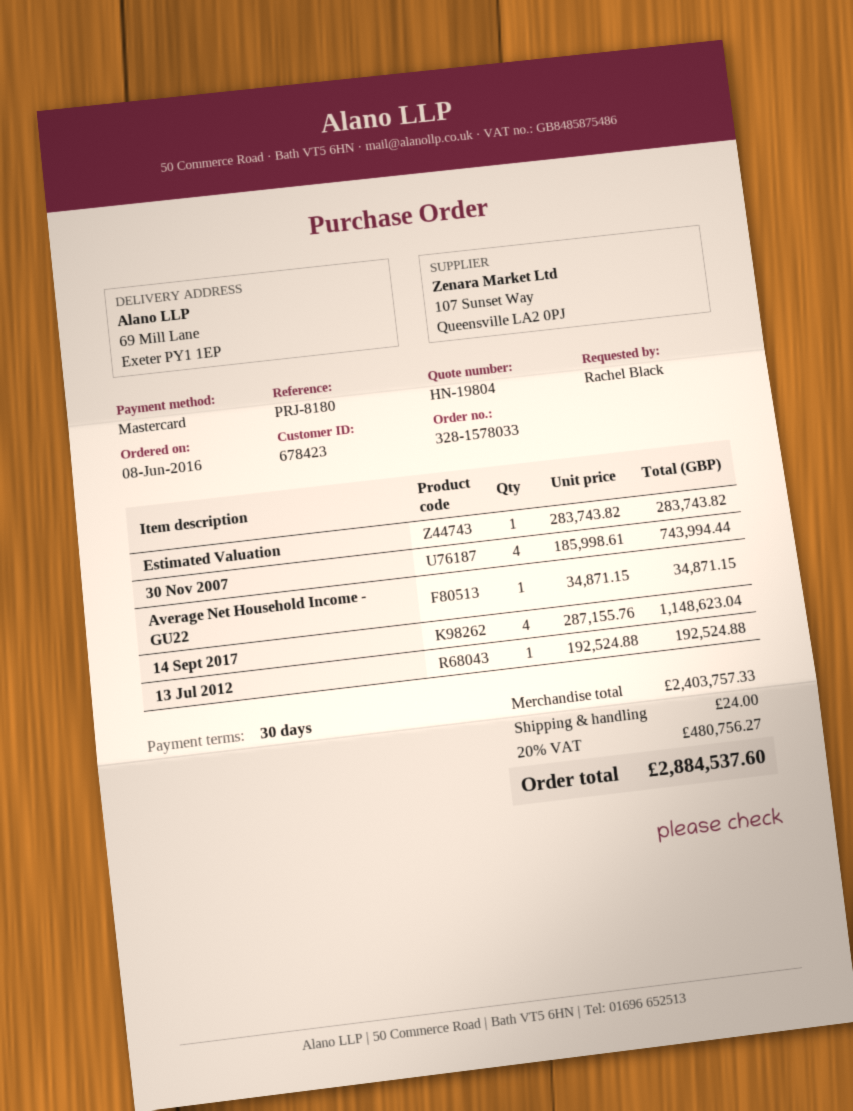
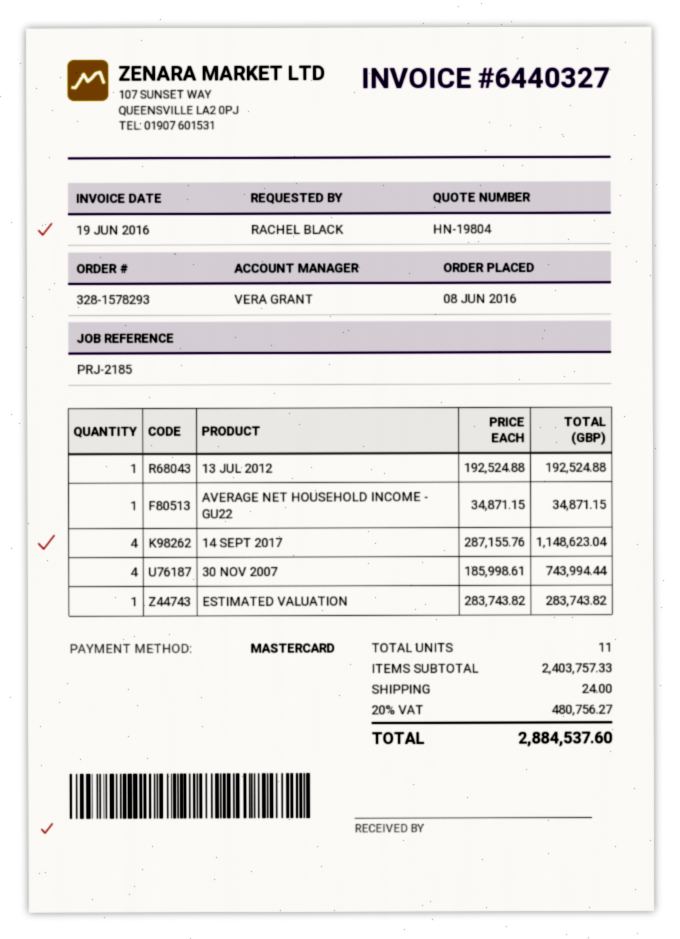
order number: 328-1578033 -> 328-1578293
reference: PRJ-8180 -> PRJ-2185

